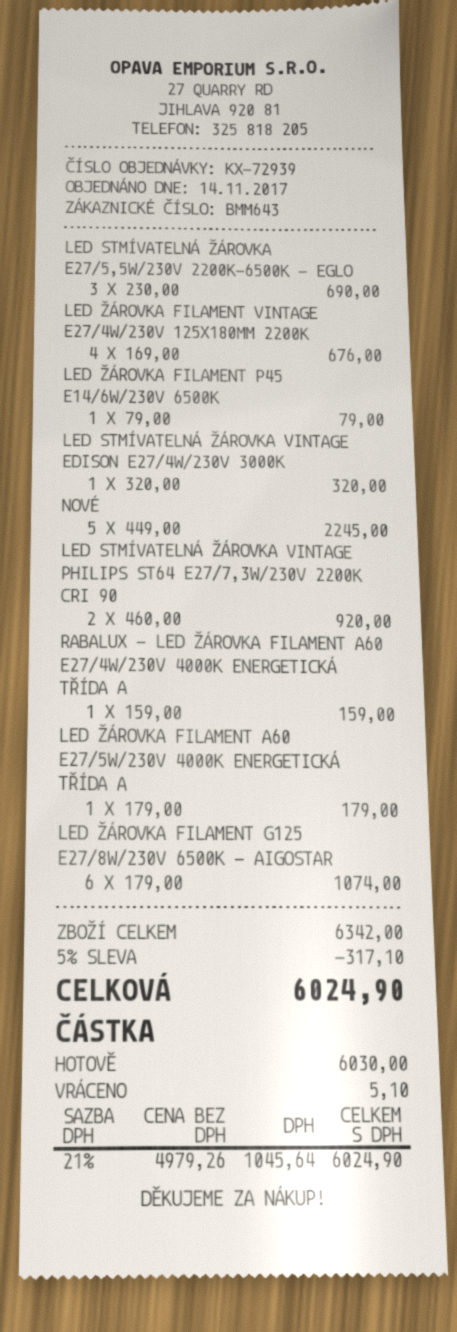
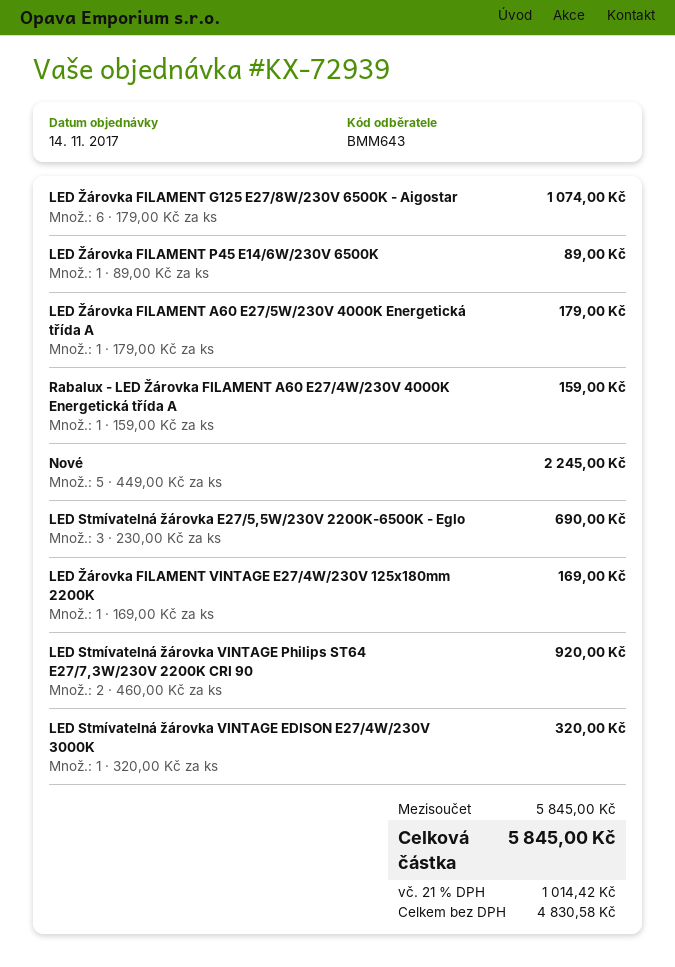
LED ŽÁROVKA FILAMENT VINTAGE E27/4W/230V 125X180MM 2200K: 4 x 169.00 = 676.00 -> 1 x 169.00 = 169.00
LED ŽÁROVKA FILAMENT P45 E14/6W/230V 6500K: 1 x 79.00 = 79.00 -> 1 x 89.00 = 89.00
subtotal: 6342.00 -> 5845.00
discount: 5% = 317.10 -> none
net: 4979.26 -> 4830.58
tax: 21% = 1045.64 -> 21% = 1014.42
total: 6024.90 -> 5845.00

